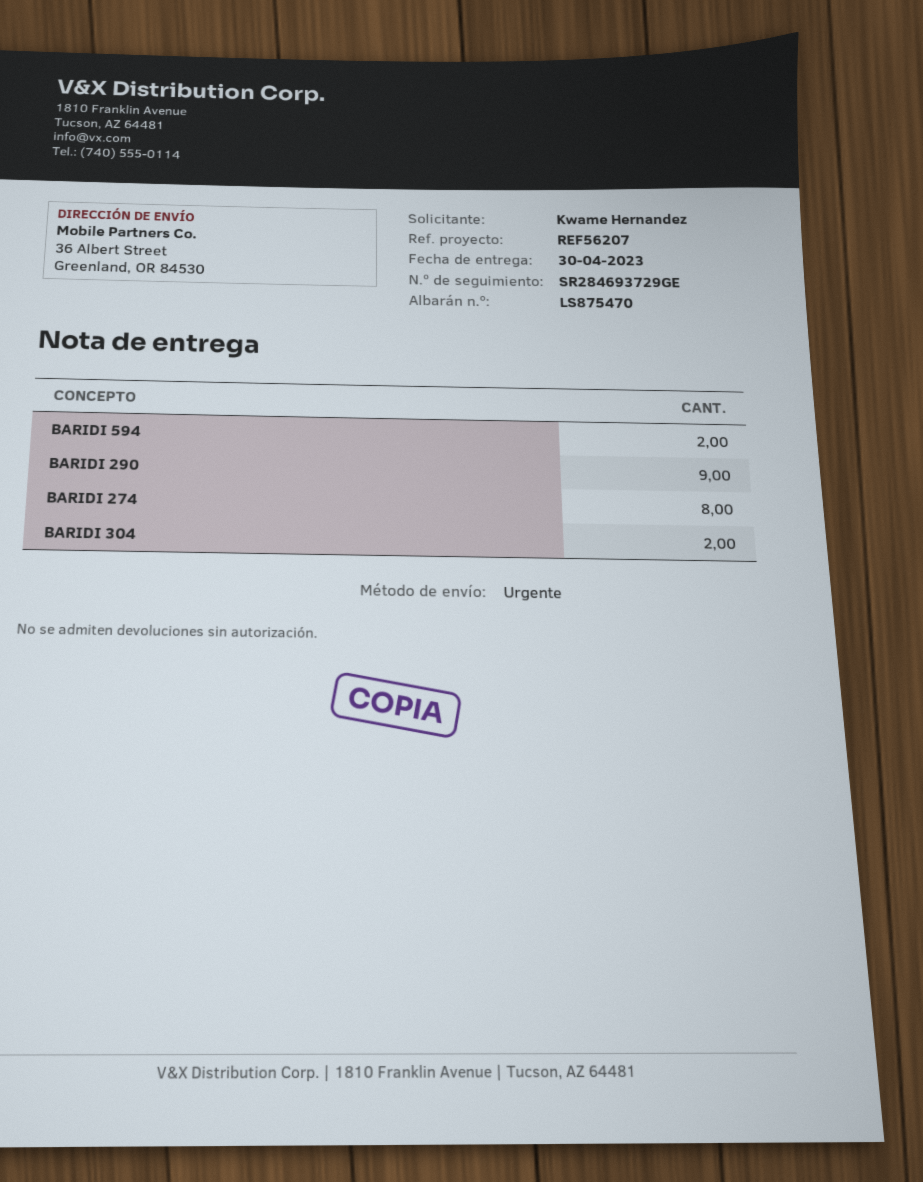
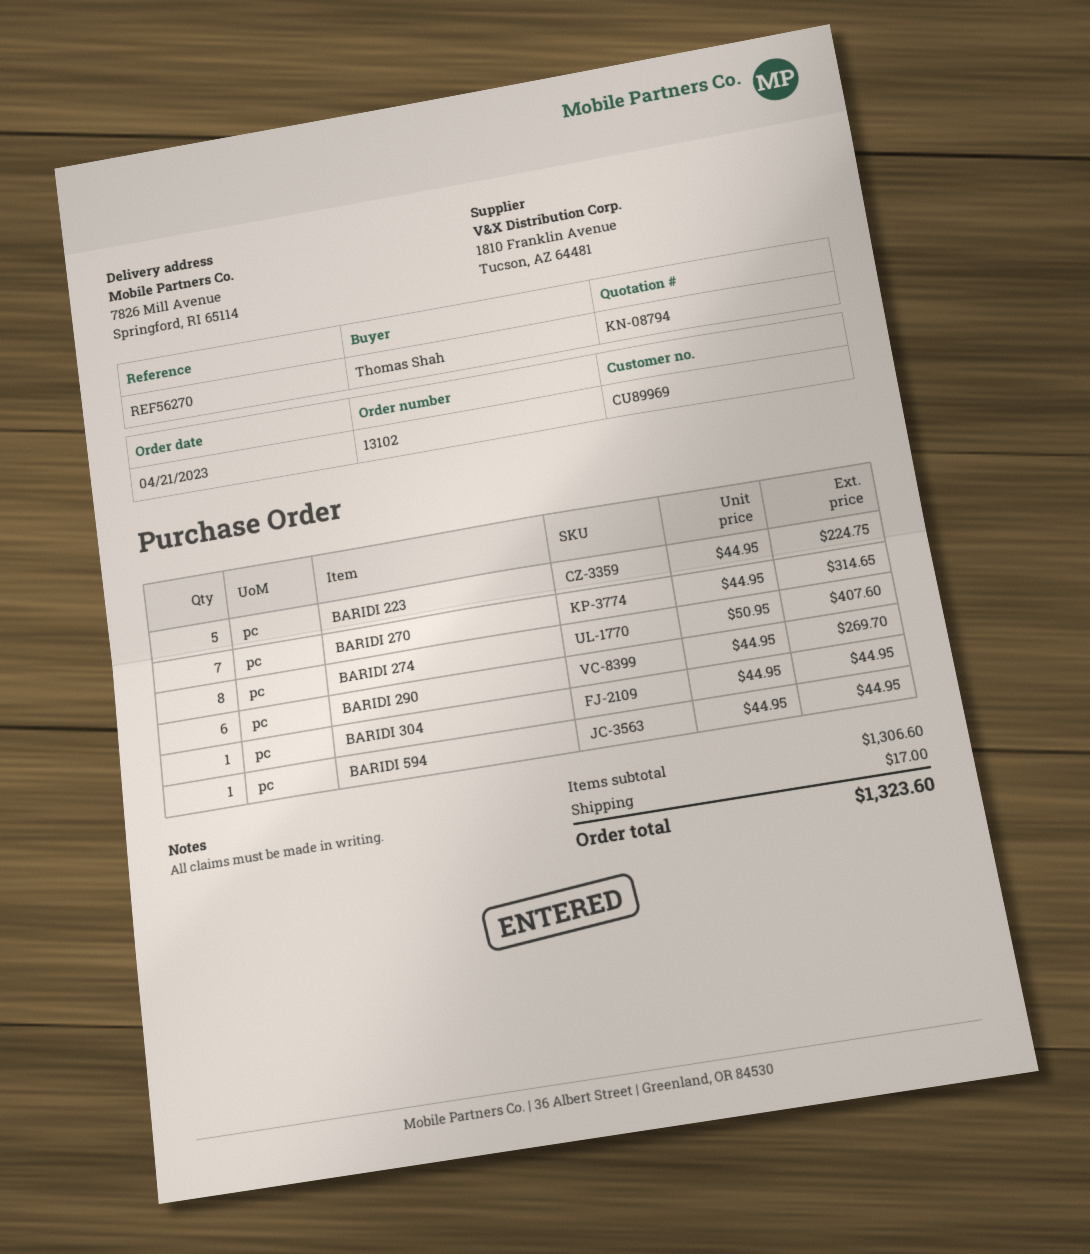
reference: REF56207 -> REF56270
ordered by: Kwame Hernandez -> Thomas Shah
ship to: 36 Albert Street, Greenland, OR 84530 -> 7826 Mill Avenue, Springford, RI 65114
BARIDI 594: 2 -> 1
BARIDI 290: 9 -> 6
BARIDI 304: 2 -> 1
BARIDI 223: none -> 5
BARIDI 270: none -> 7

